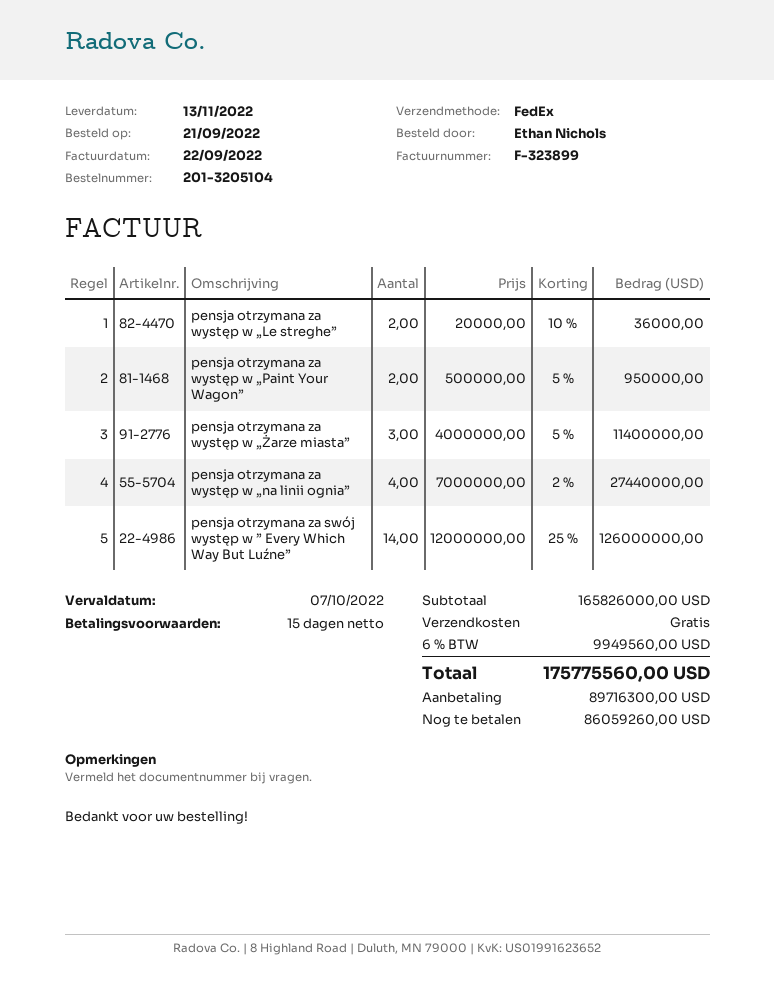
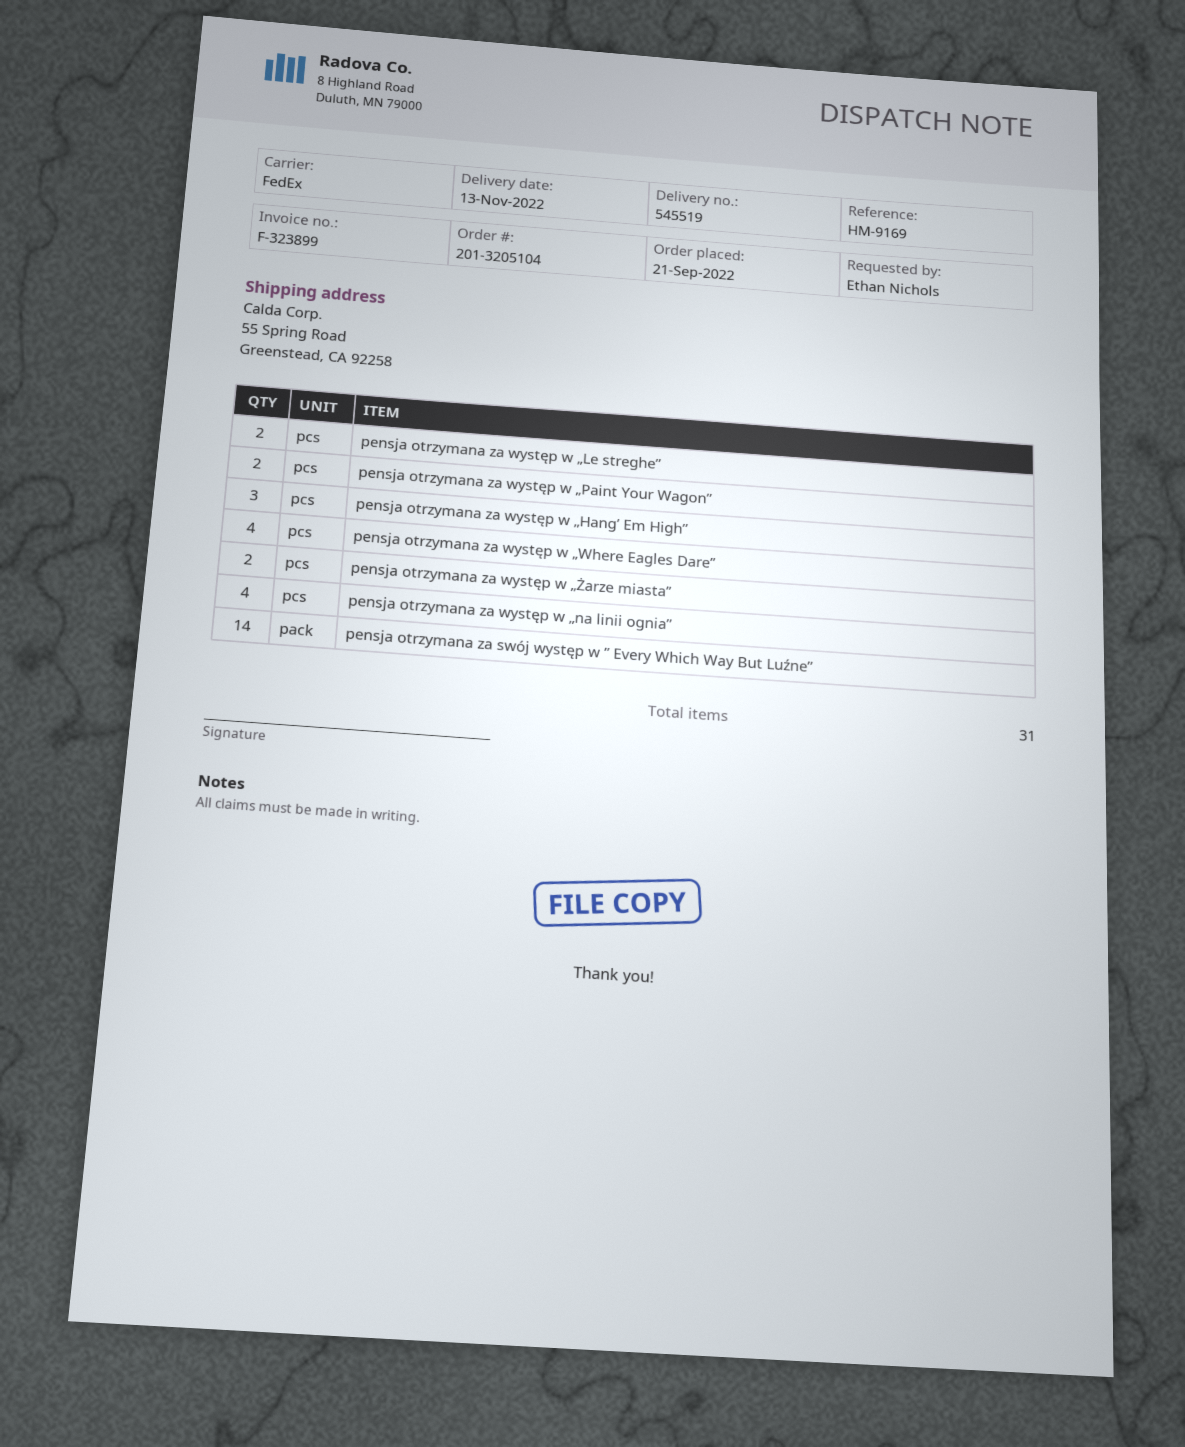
pensja otrzymana za występ w „Żarze miasta”: 3 -> 2
pensja otrzymana za występ w „Hang’ Em High”: none -> 3
pensja otrzymana za występ w „Where Eagles Dare”: none -> 4

